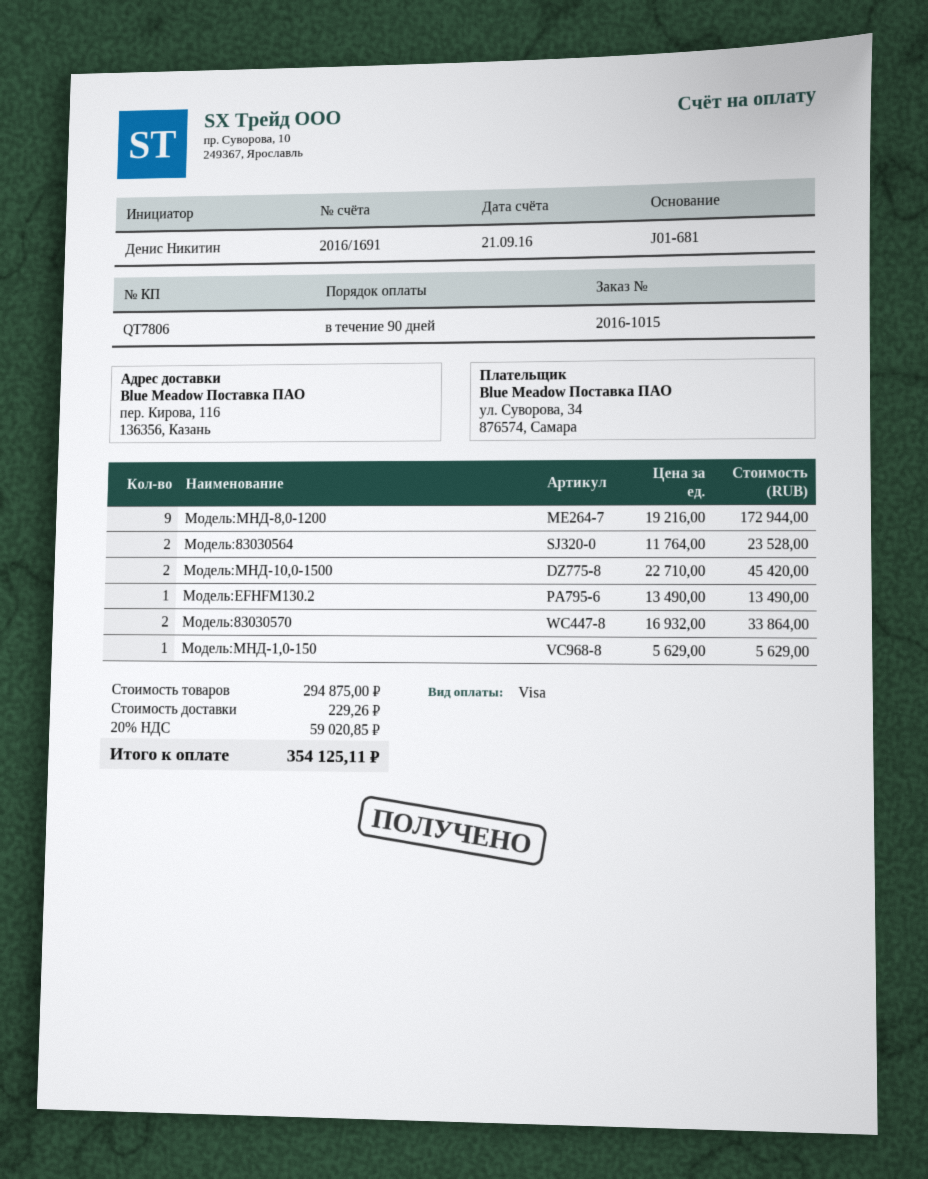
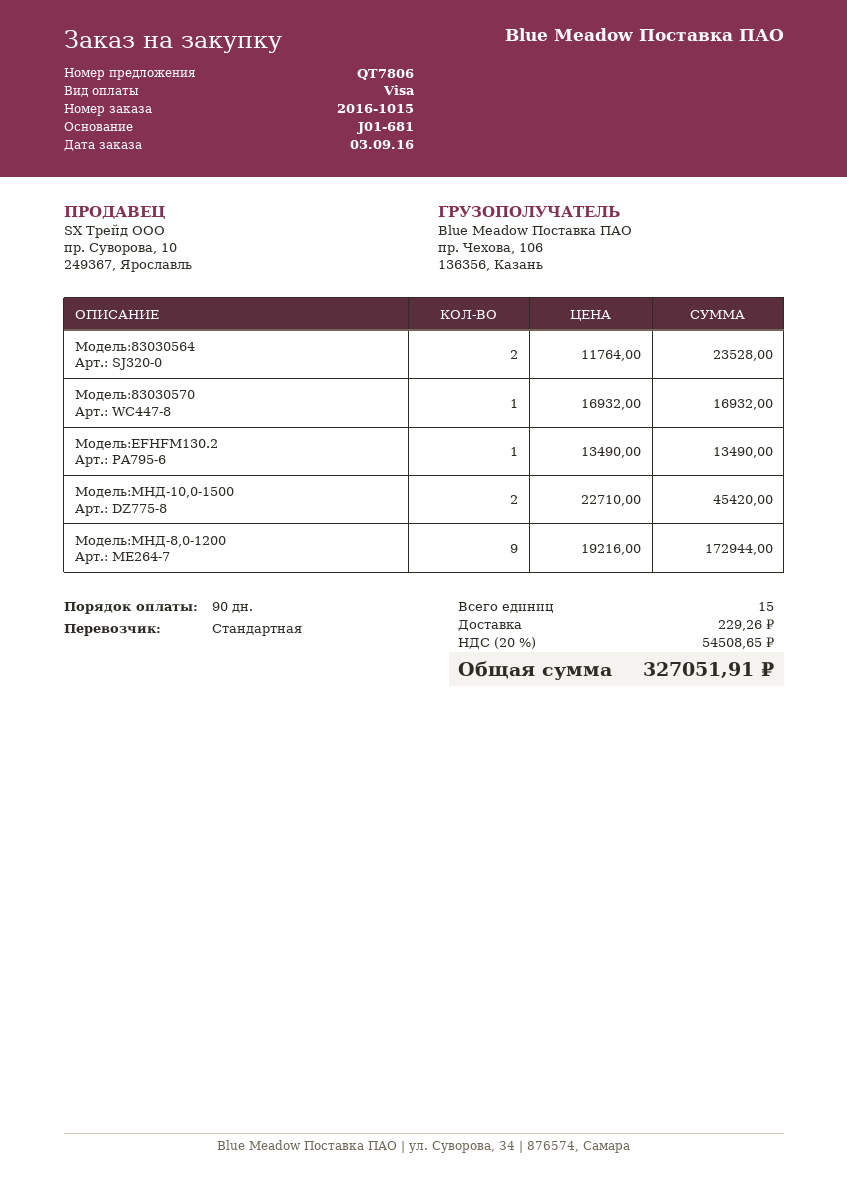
ship to: пер. Кирова, 116, 136356, Казань -> пр. Чехова, 106, 136356, Казань
Модель:83030570: 2 x 16932.00 = 33864.00 -> 1 x 16932.00 = 16932.00
Модель:МНД-1,0-150: 1 x 5629.00 = 5629.00 -> none
tax: 20% = 59020.85 -> 20% = 54508.65
total: 354125.11 -> 327051.91

